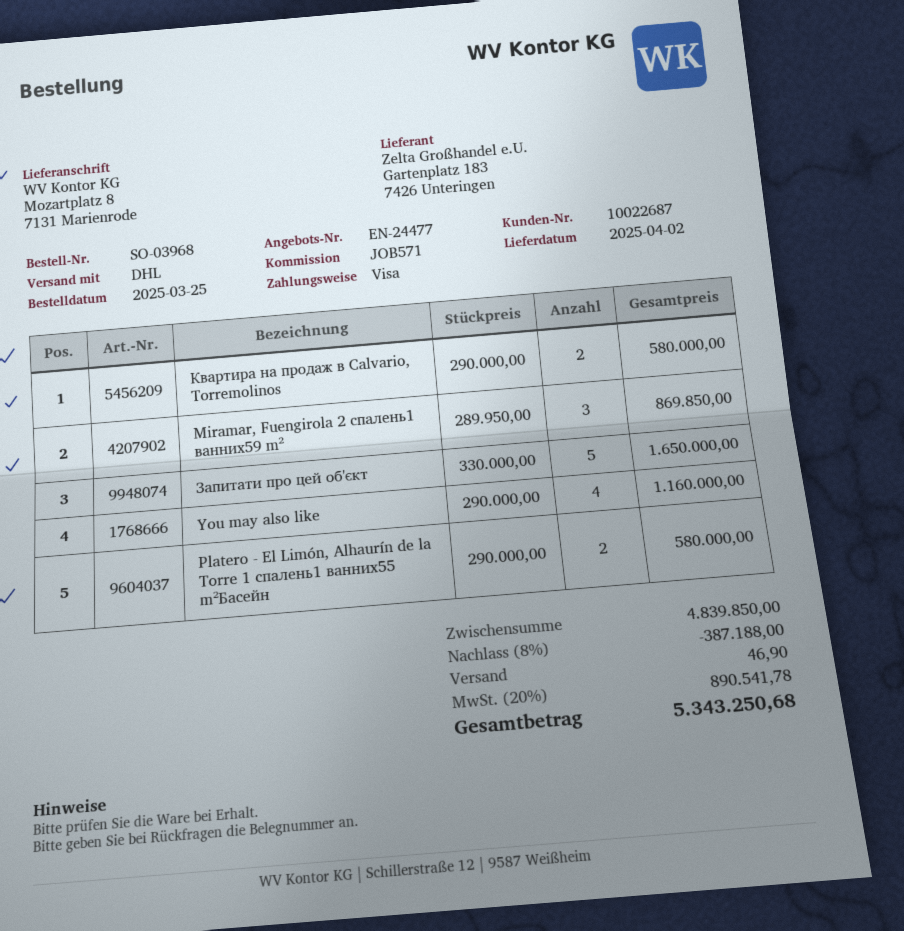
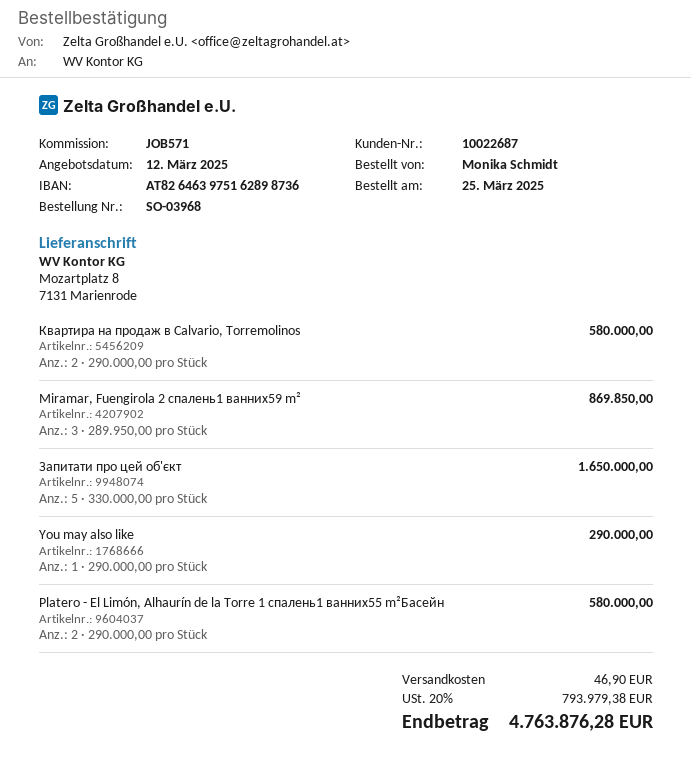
You may also like: 4 x 290000.00 = 1160000.00 -> 1 x 290000.00 = 290000.00
discount: 8% = 387188.00 -> none
tax: 20% = 890541.78 -> 20% = 793979.38
total: 5343250.68 -> 4763876.28

